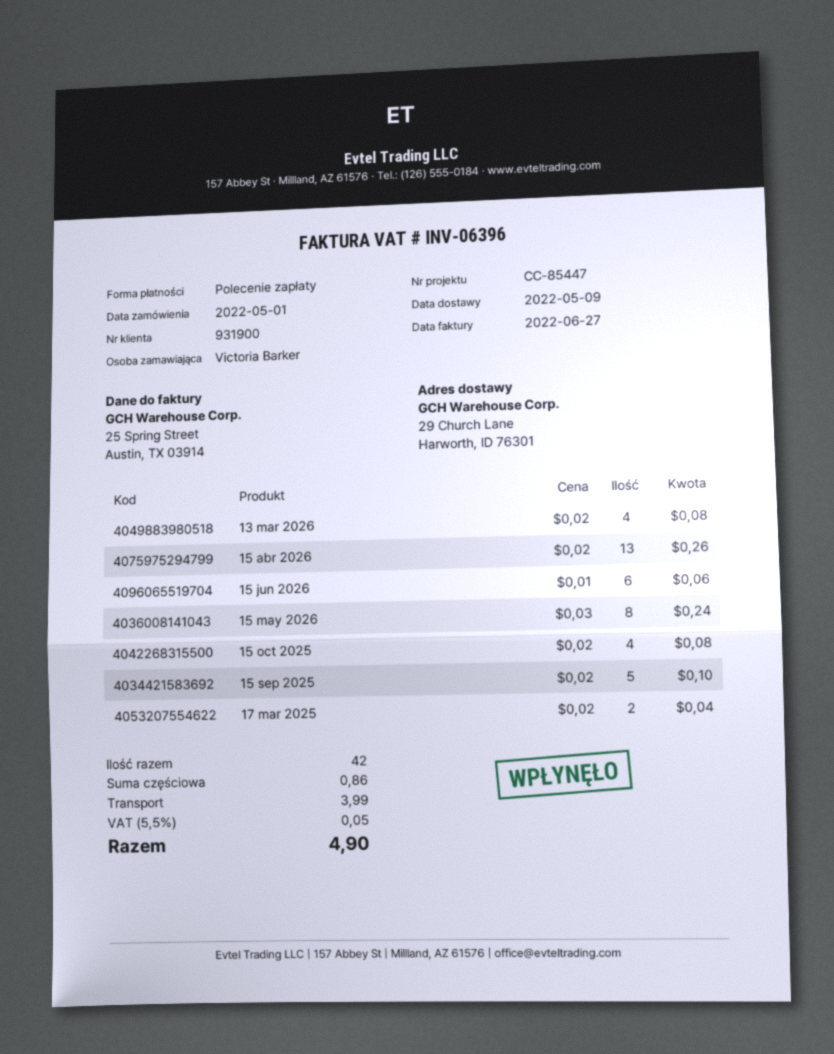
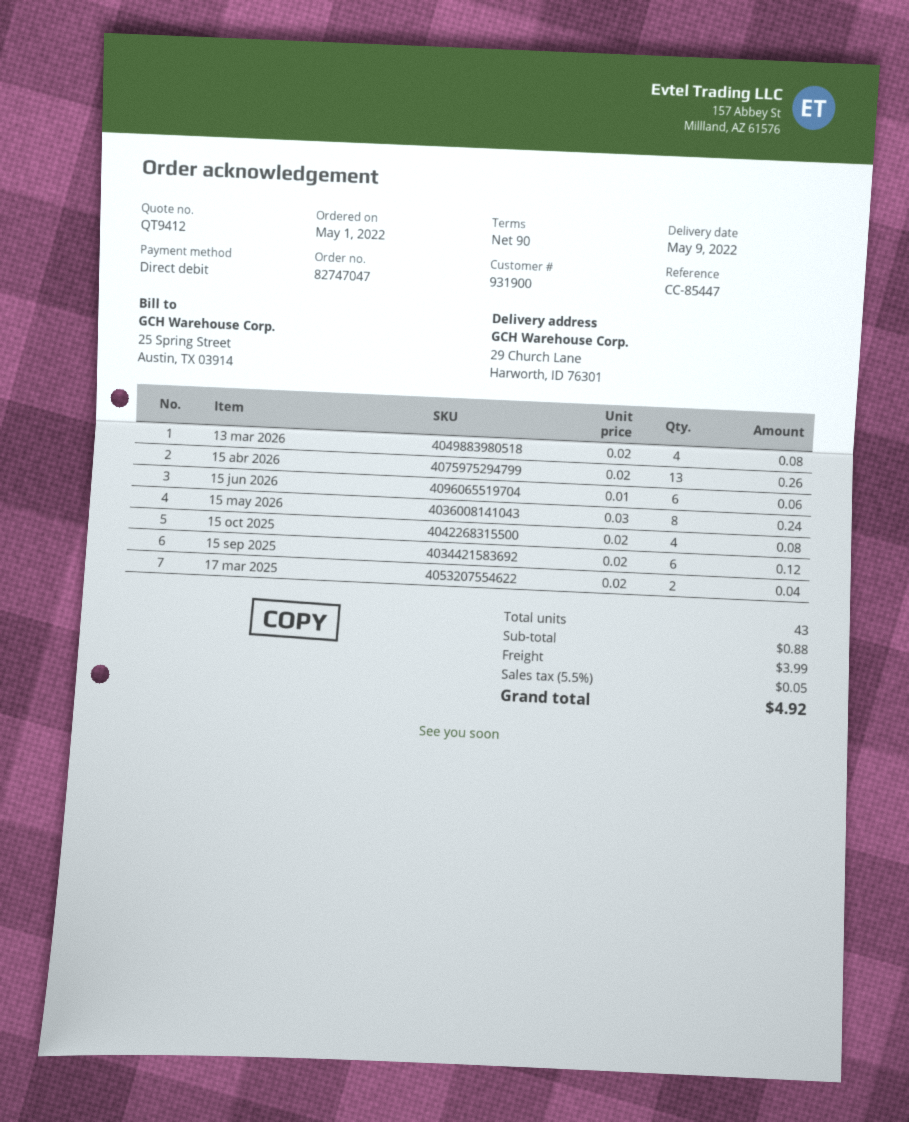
15 sep 2025: 5 x 0.02 = 0.10 -> 6 x 0.02 = 0.12
total quantity: 42 -> 43
subtotal: 0.86 -> 0.88
total: 4.90 -> 4.92

